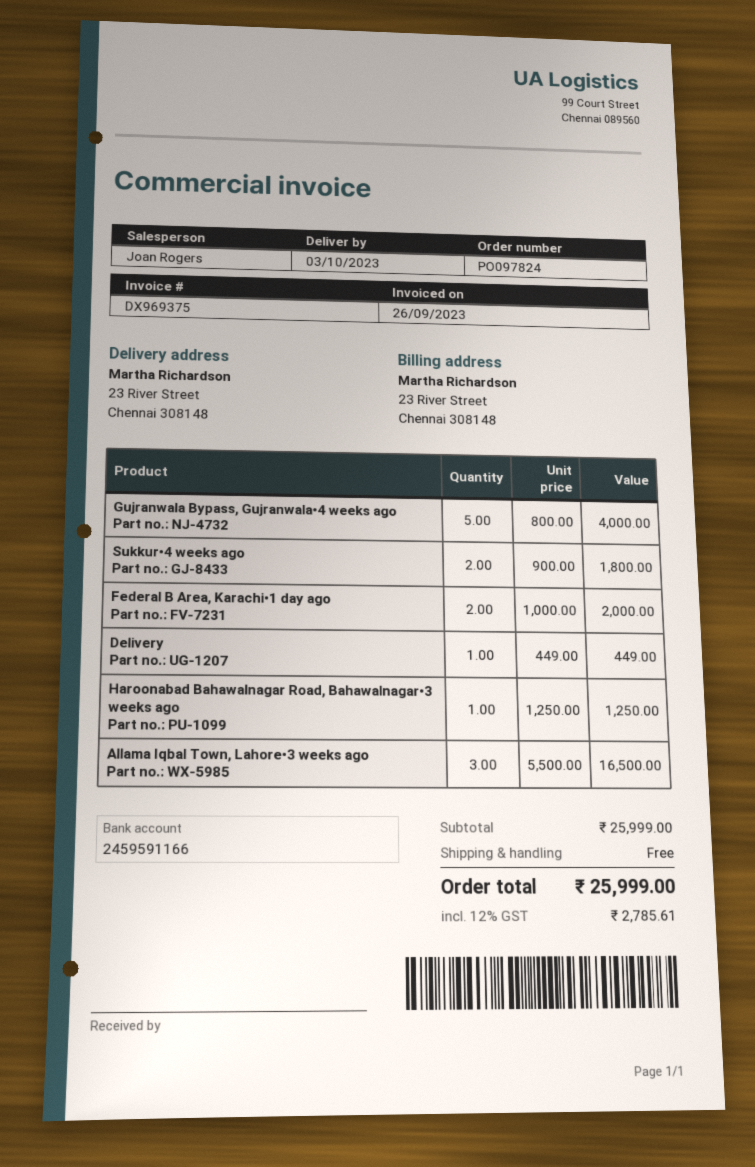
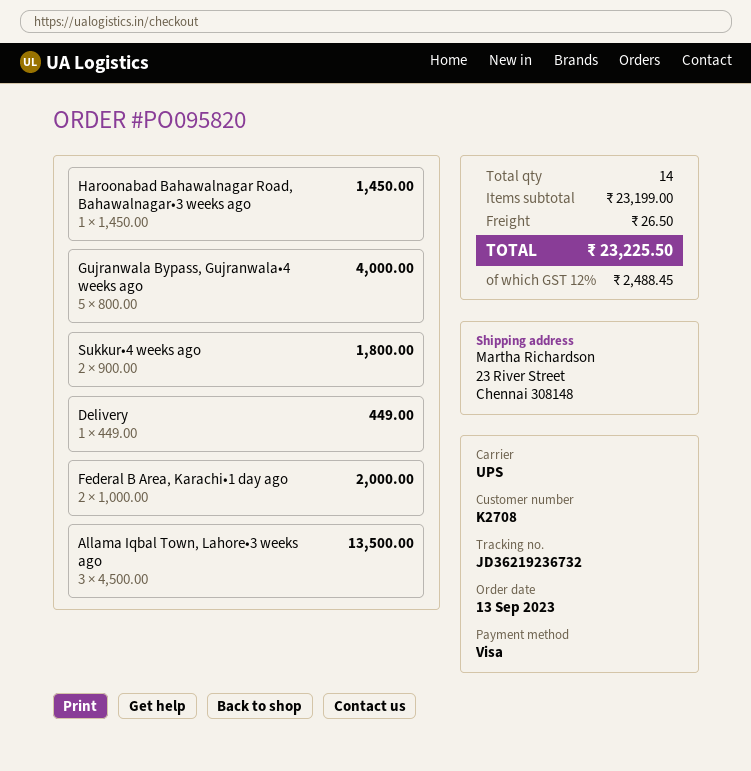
order number: PO097824 -> PO095820
Haroonabad Bahawalnagar Road, Bahawalnagar•3 weeks ago: 1 x 1250.00 = 1250.00 -> 1 x 1450.00 = 1450.00
Allama Iqbal Town, Lahore•3 weeks ago: 3 x 5500.00 = 16500.00 -> 3 x 4500.00 = 13500.00
subtotal: 25999.00 -> 23199.00
shipping: 0.00 -> 26.50
tax: 12% = 2785.61 -> 12% = 2488.45
total: 25999.00 -> 23225.50

